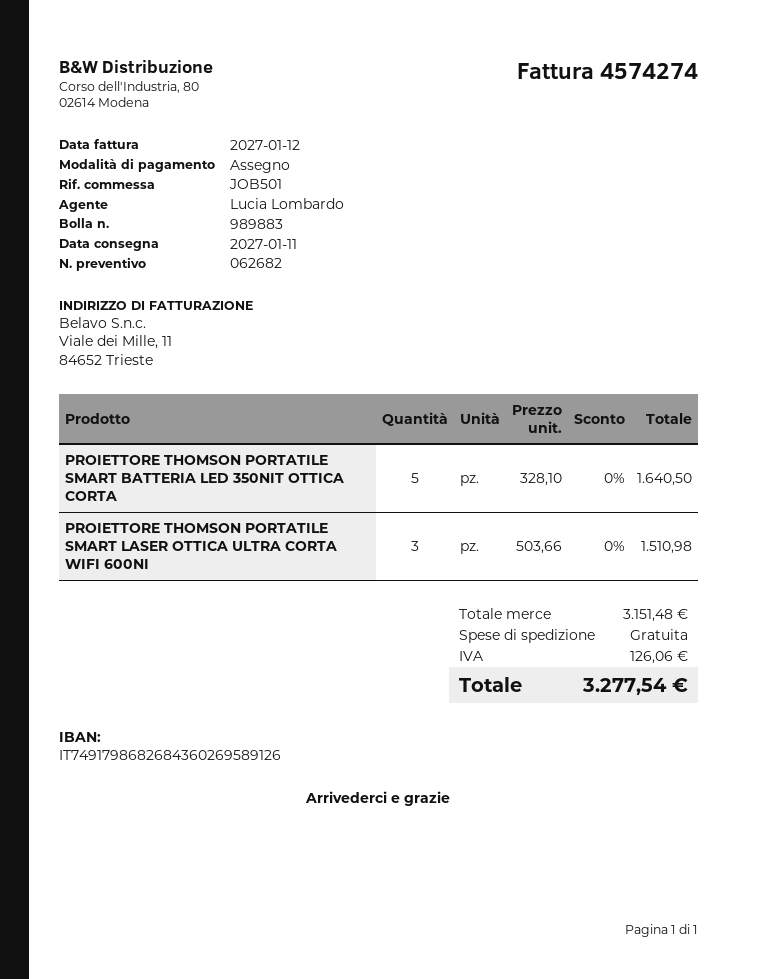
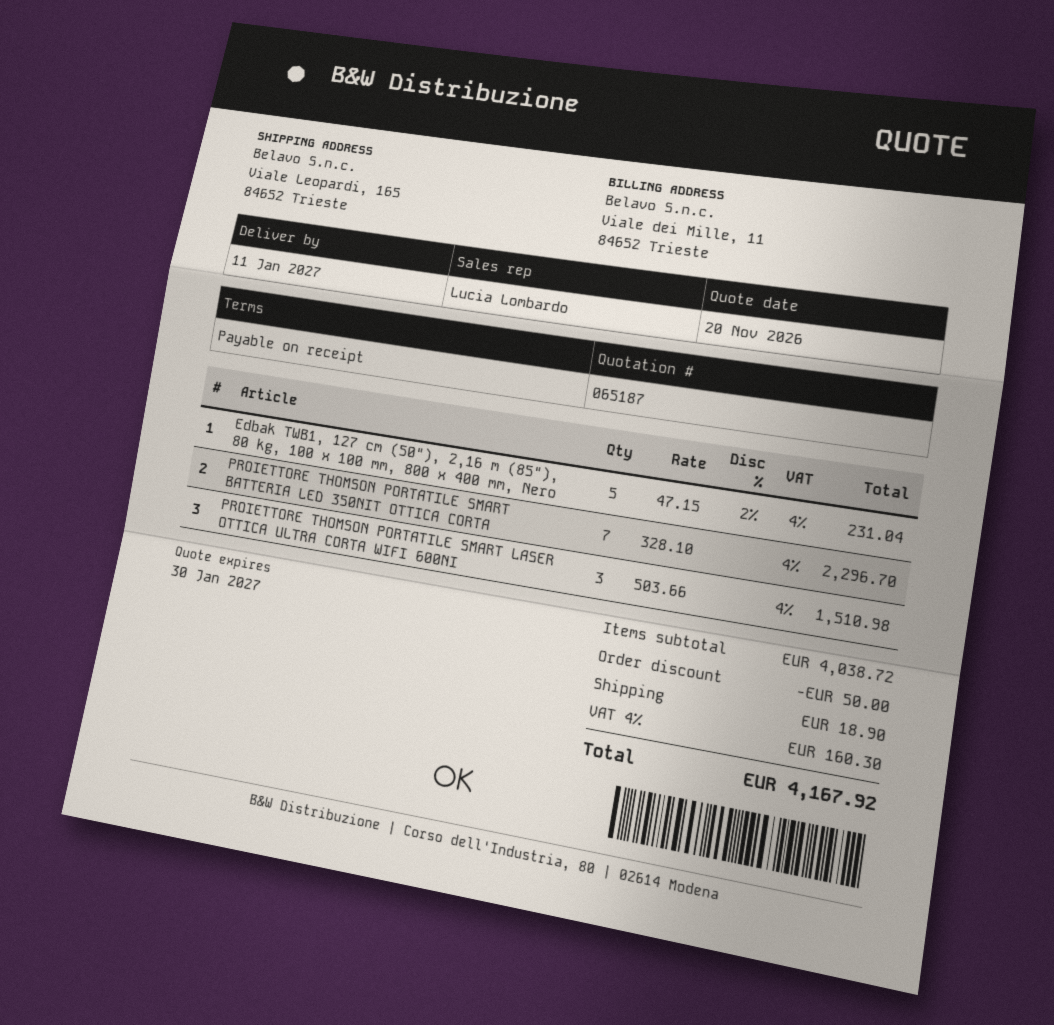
quote number: 062682 -> 065187
PROIETTORE THOMSON PORTATILE SMART BATTERIA LED 350NIT OTTICA CORTA: 5 x 328.10 = 1640.50 -> 7 x 328.10 = 2296.70
Edbak TWB1, 127 cm (50"), 2,16 m (85"), 80 kg, 100 x 100 mm, 800 x 400 mm, Nero: none -> 5 x 47.15 - 2% = 231.04
subtotal: 3151.48 -> 4038.72
discount: none -> 50.00
shipping: 0.00 -> 18.90
tax: 126.06 -> 160.30
total: 3277.54 -> 4167.92

